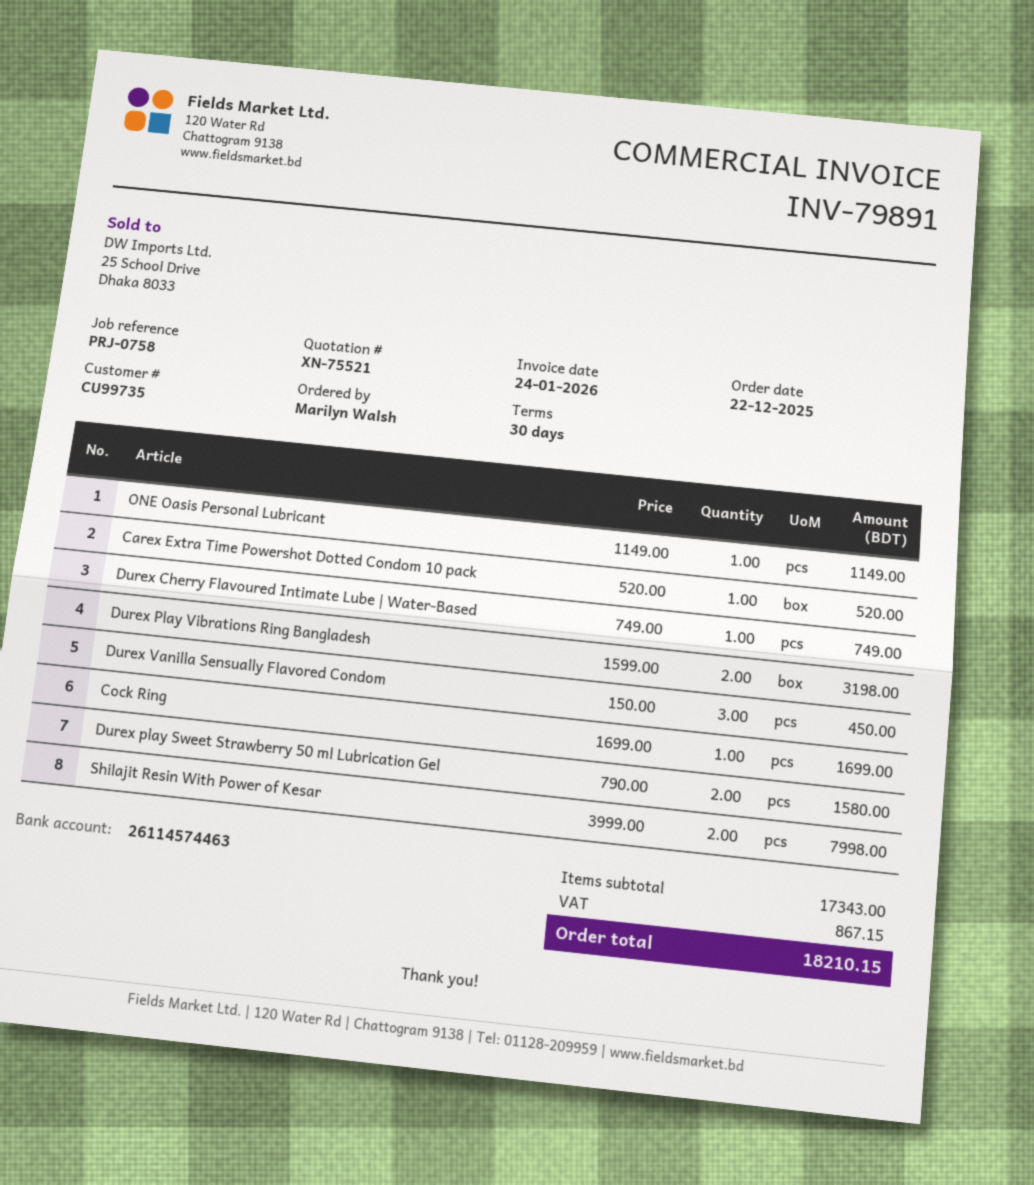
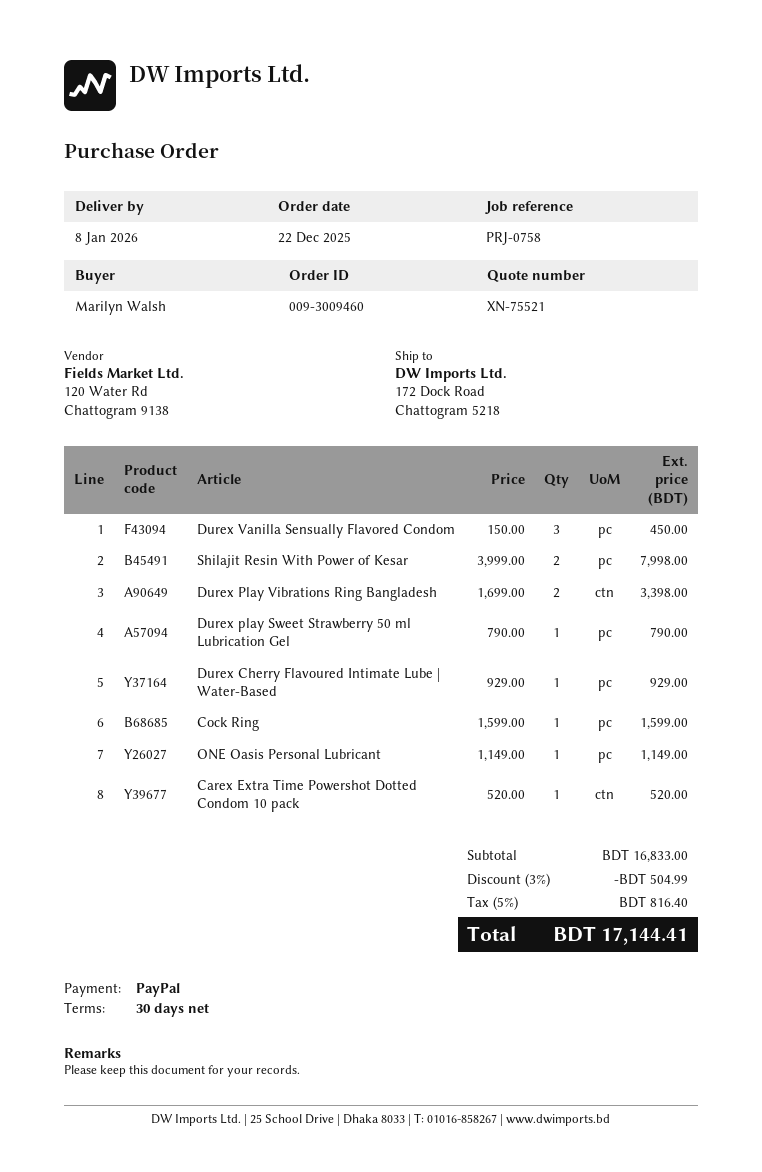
Durex Cherry Flavoured Intimate Lube | Water-Based: 1 x 749.00 = 749.00 -> 1 x 929.00 = 929.00
Durex Play Vibrations Ring Bangladesh: 2 x 1599.00 = 3198.00 -> 2 x 1699.00 = 3398.00
Cock Ring: 1 x 1699.00 = 1699.00 -> 1 x 1599.00 = 1599.00
Durex play Sweet Strawberry 50 ml Lubrication Gel: 2 x 790.00 = 1580.00 -> 1 x 790.00 = 790.00
subtotal: 17343.00 -> 16833.00
discount: none -> 3% = 504.99
tax: 867.15 -> 816.40
total: 18210.15 -> 17144.41

